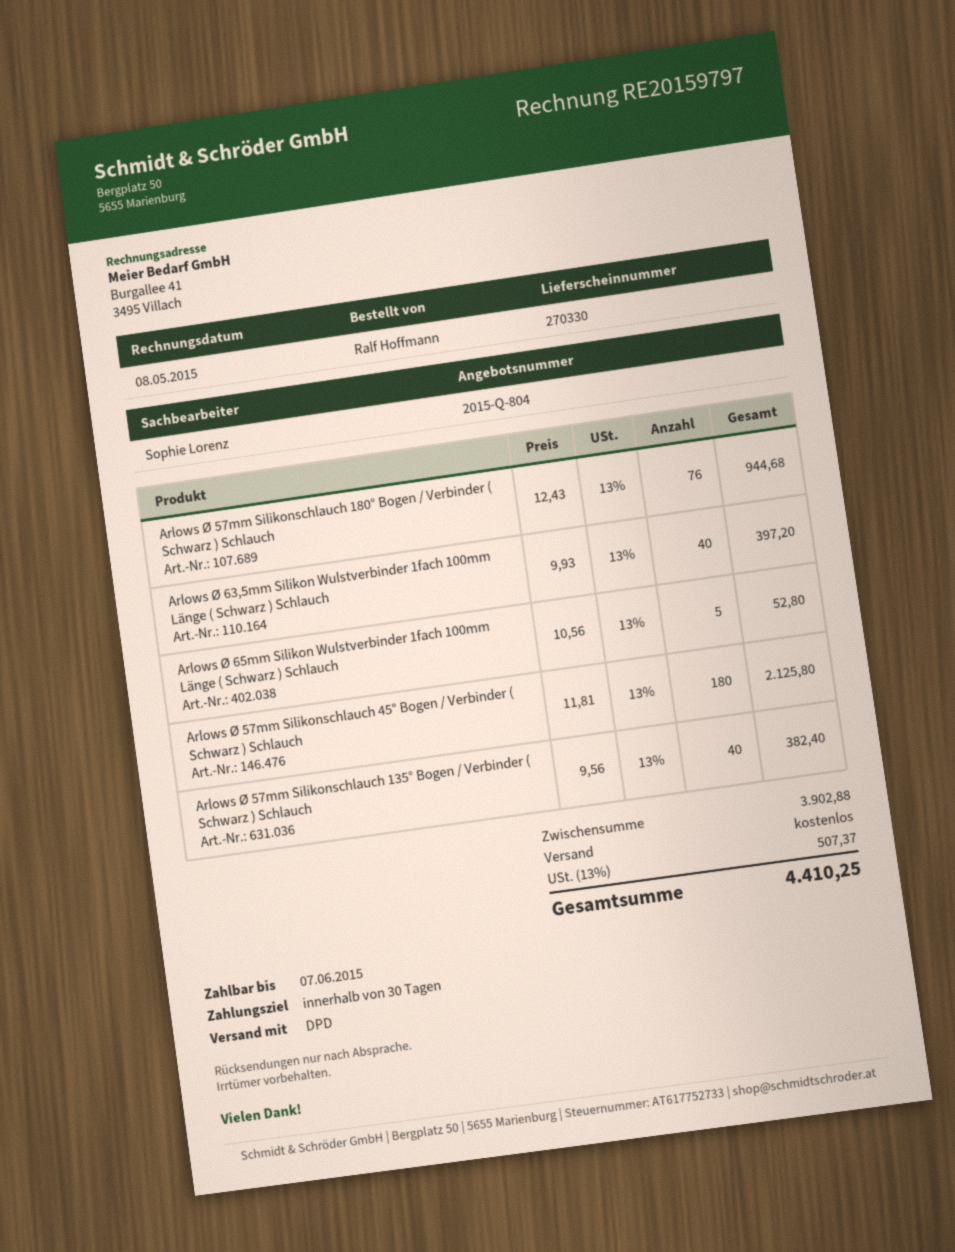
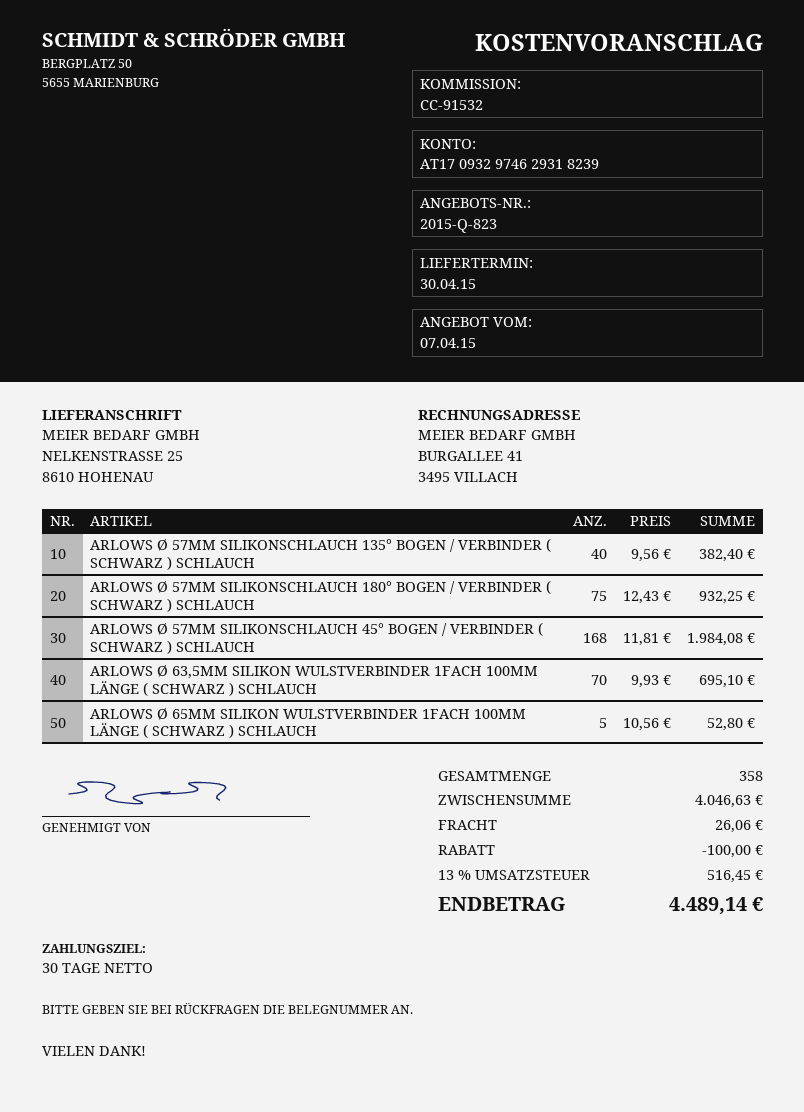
quote number: 2015-Q-804 -> 2015-Q-823
Arlows Ø 57mm Silikonschlauch 180° Bogen / Verbinder ( Schwarz ) Schlauch: 76 x 12.43 = 944.68 -> 75 x 12.43 = 932.25
Arlows Ø 63,5mm Silikon Wulstverbinder 1fach 100mm Länge ( Schwarz ) Schlauch: 40 x 9.93 = 397.20 -> 70 x 9.93 = 695.10
Arlows Ø 57mm Silikonschlauch 45° Bogen / Verbinder ( Schwarz ) Schlauch: 180 x 11.81 = 2125.80 -> 168 x 11.81 = 1984.08
subtotal: 3902.88 -> 4046.63
discount: none -> 100.00
shipping: 0.00 -> 26.06
tax: 13% = 507.37 -> 13% = 516.45
total: 4410.25 -> 4489.14

